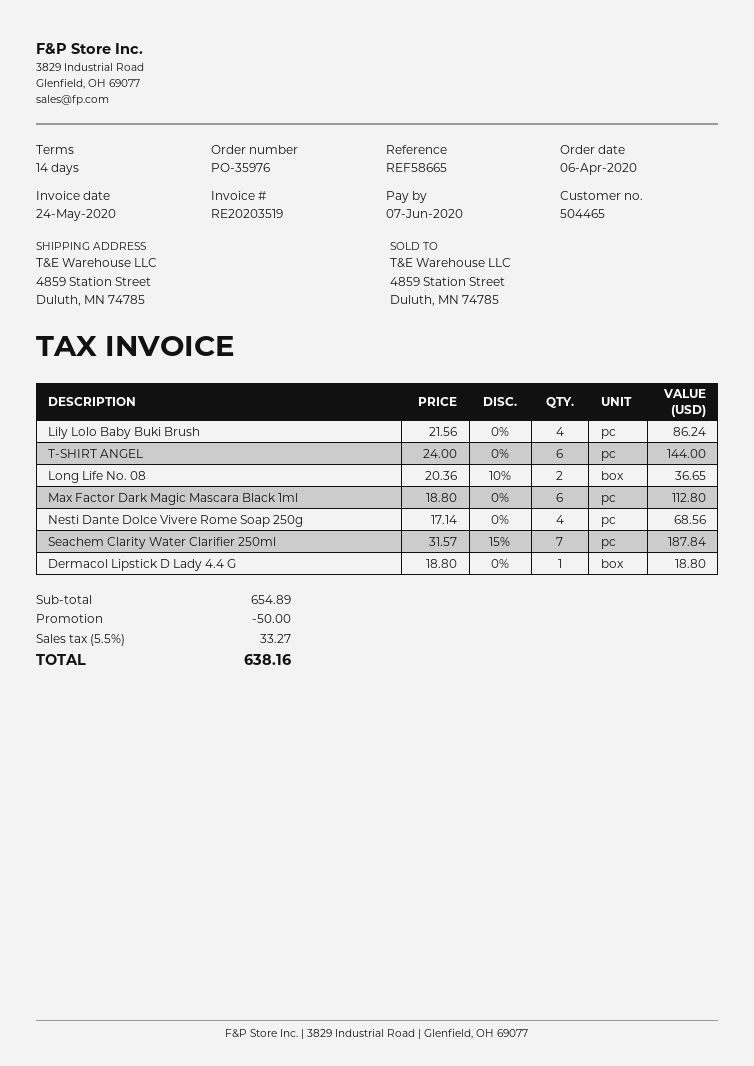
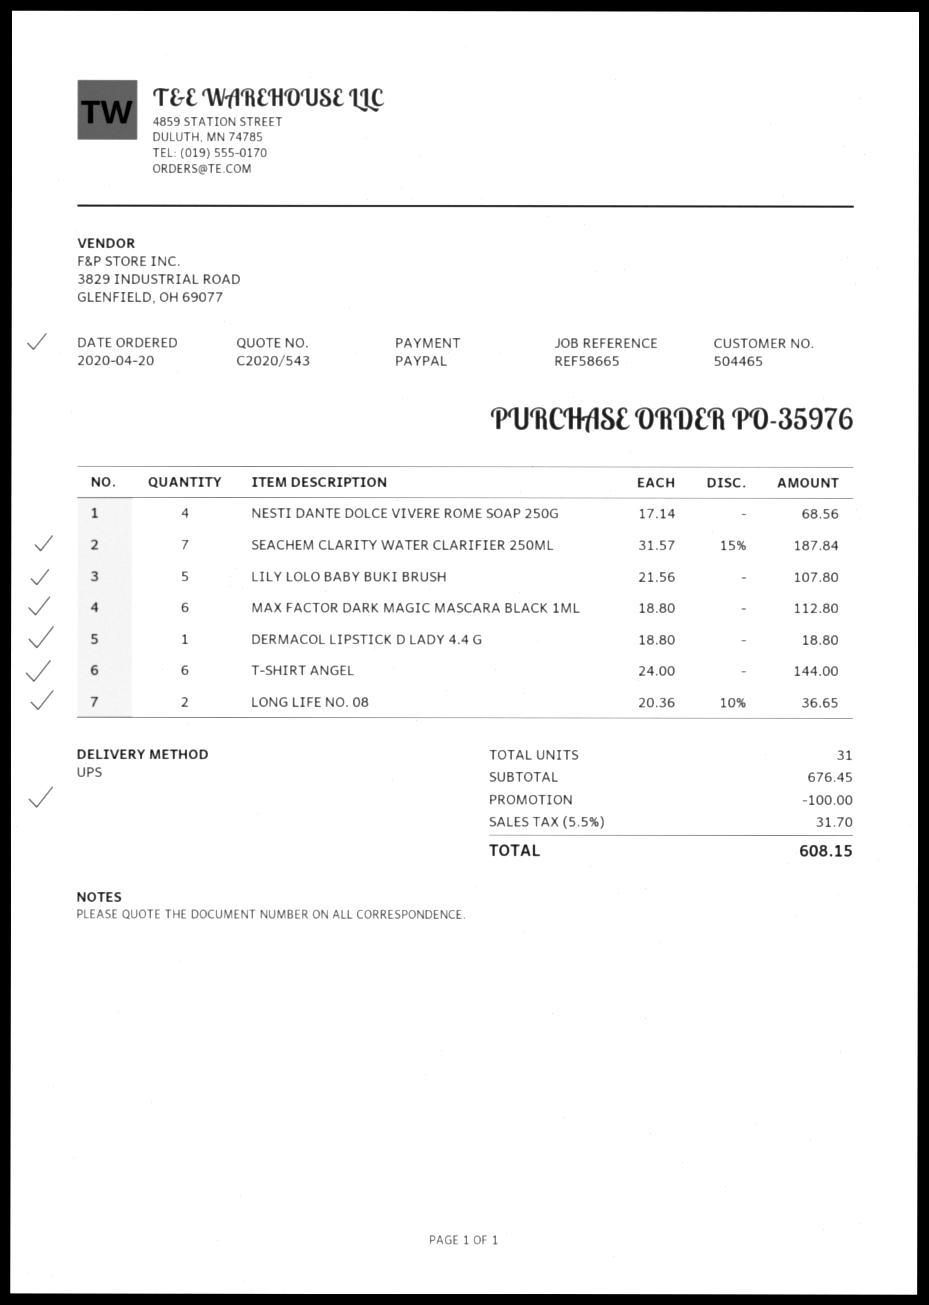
order date: 2020-04-06 -> 2020-04-20
Lily Lolo Baby Buki Brush: 4 x 21.56 = 86.24 -> 5 x 21.56 = 107.80
subtotal: 654.89 -> 676.45
discount: 50.00 -> 100.00
tax: 5.5% = 33.27 -> 5.5% = 31.70
total: 638.16 -> 608.15

